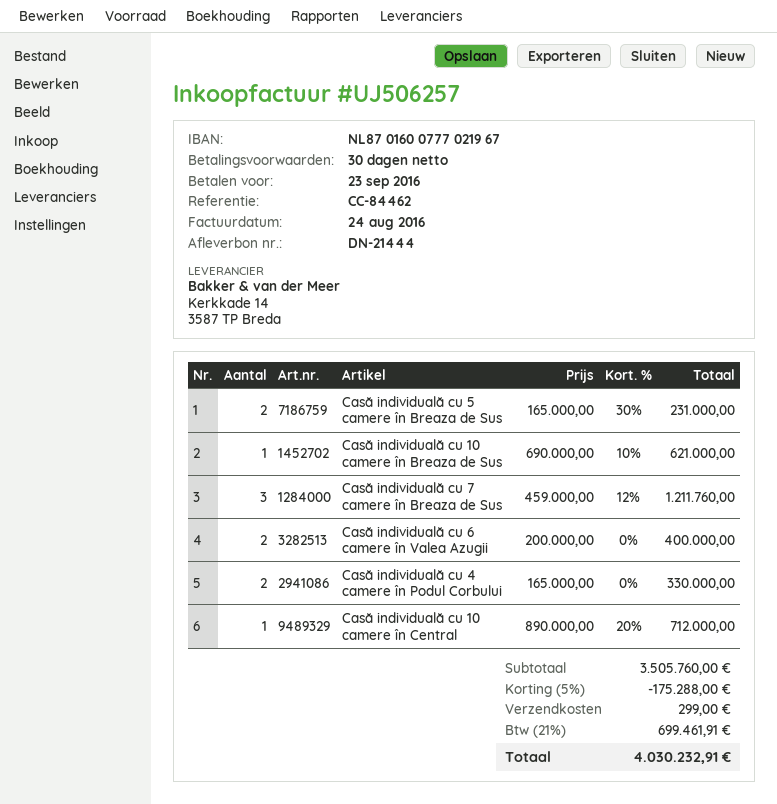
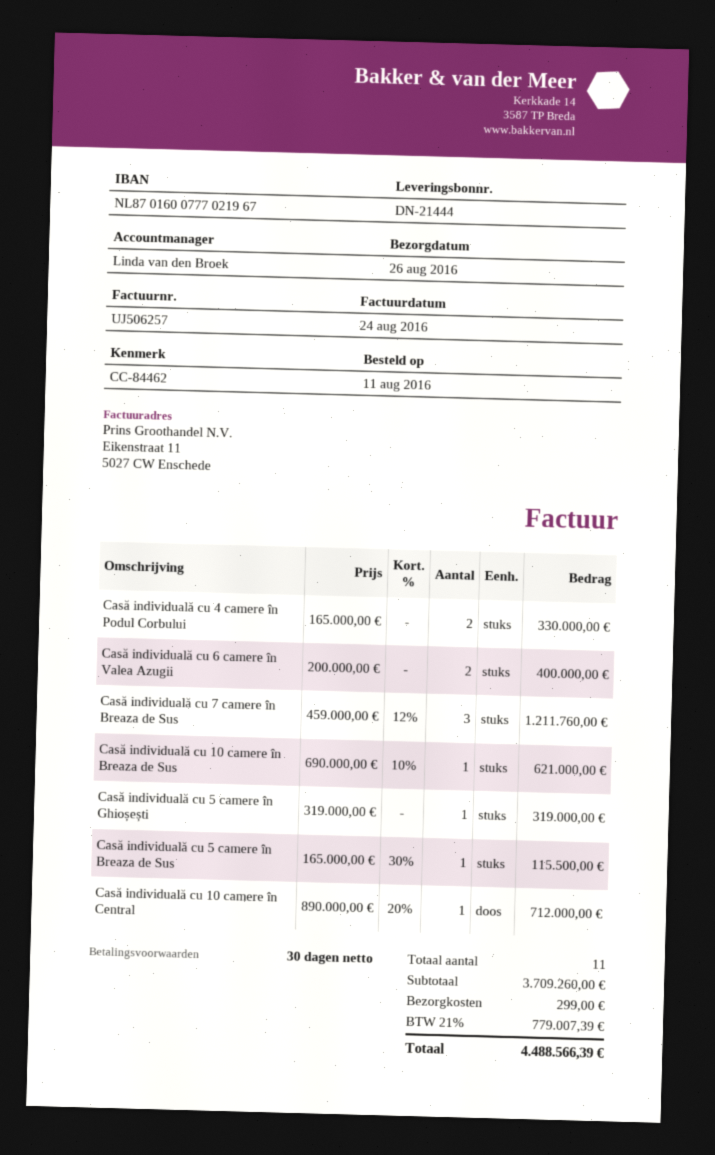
Casă individuală cu 5 camere în Breaza de Sus: 2 x 165000.00 - 30% = 231000.00 -> 1 x 165000.00 - 30% = 115500.00
Casă individuală cu 5 camere în Ghioșești: none -> 1 x 319000.00 = 319000.00
subtotal: 3505760.00 -> 3709260.00
discount: 5% = 175288.00 -> none
tax: 21% = 699461.91 -> 21% = 779007.39
total: 4030232.91 -> 4488566.39

